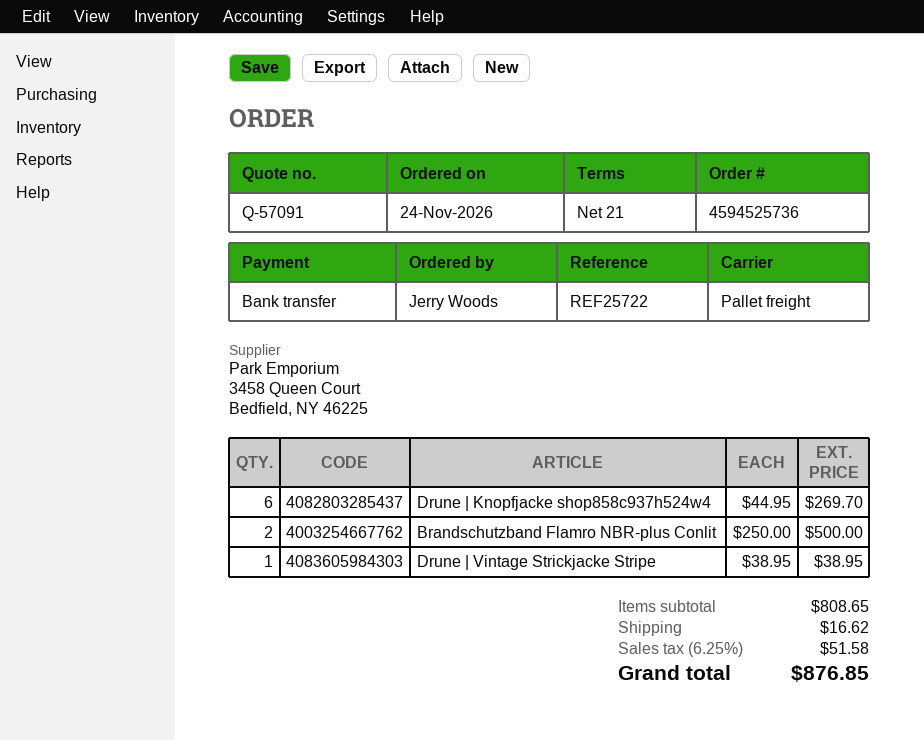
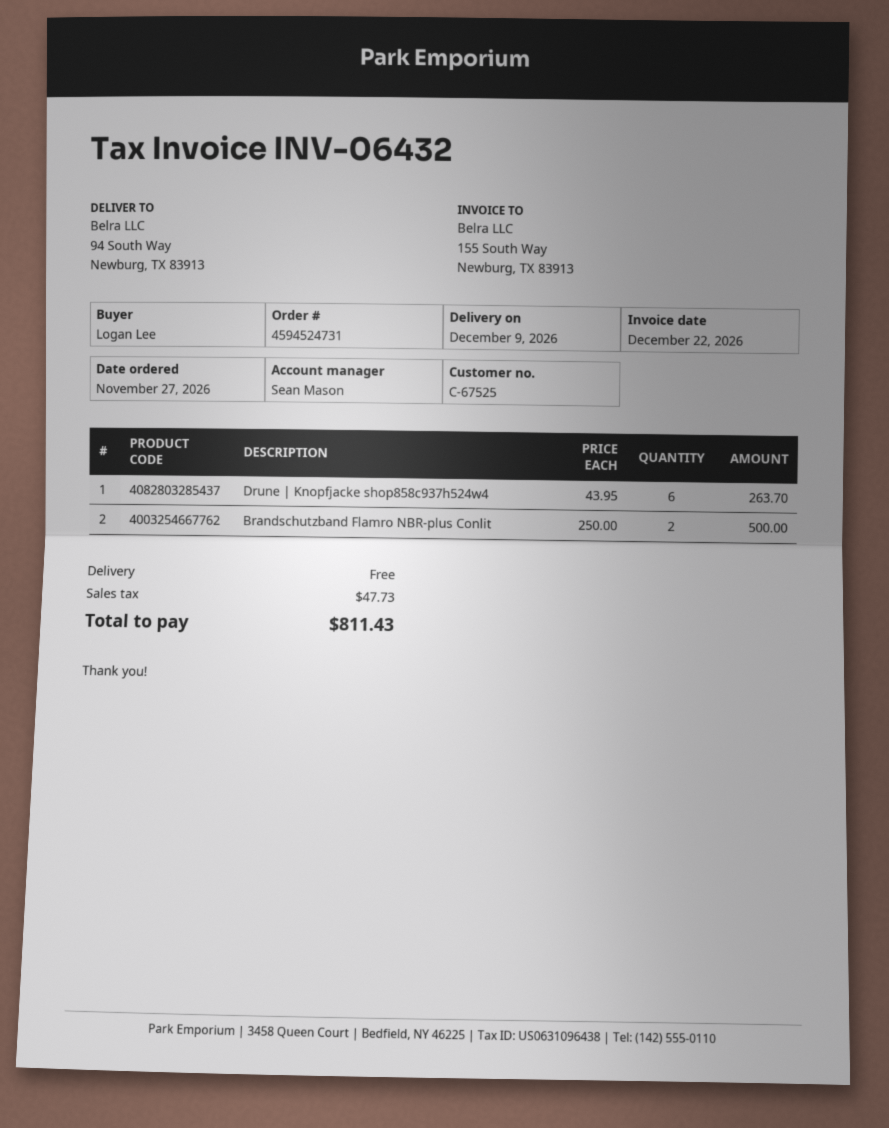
order number: 4594525736 -> 4594524731
order date: 2026-11-24 -> 2026-11-27
ordered by: Jerry Woods -> Logan Lee
Drune | Knopfjacke shop858c937h524w4: 6 x 44.95 = 269.70 -> 6 x 43.95 = 263.70
Drune | Vintage Strickjacke Stripe: 1 x 38.95 = 38.95 -> none
shipping: 16.62 -> 0.00
tax: 51.58 -> 47.73
total: 876.85 -> 811.43

